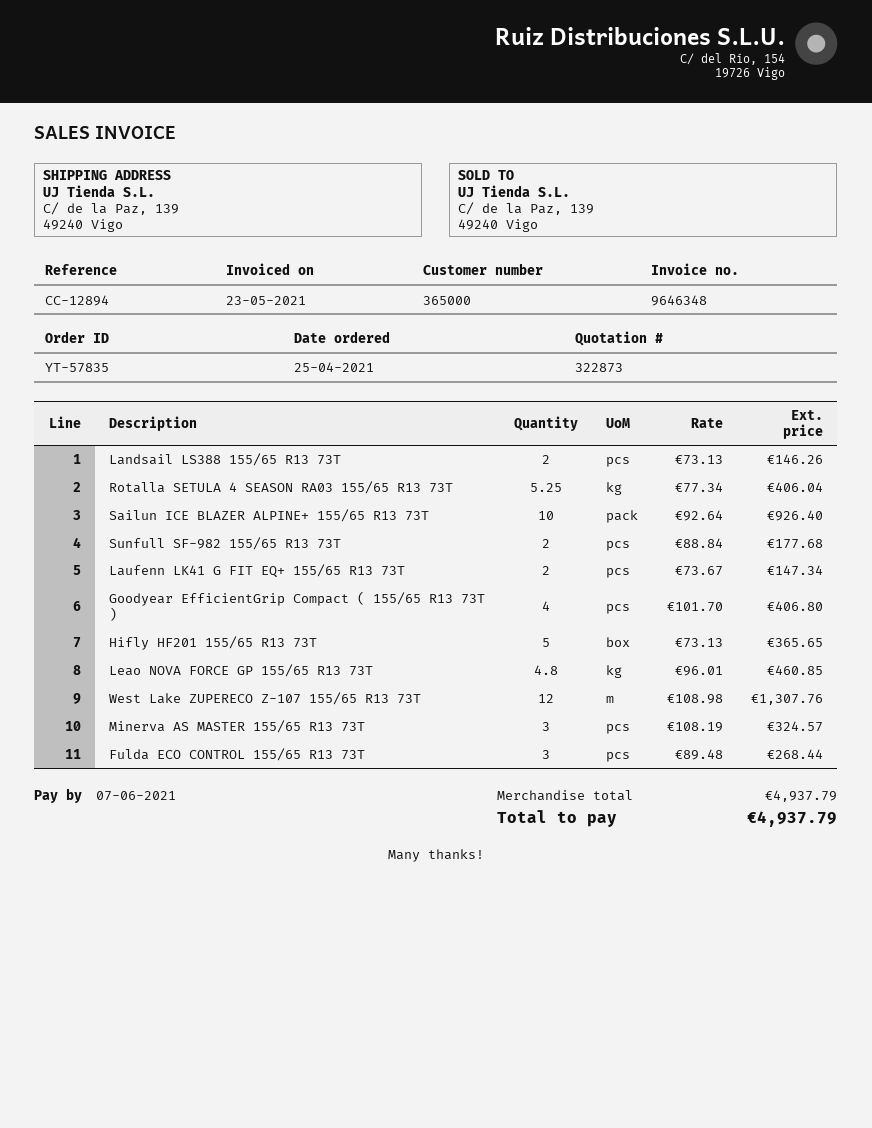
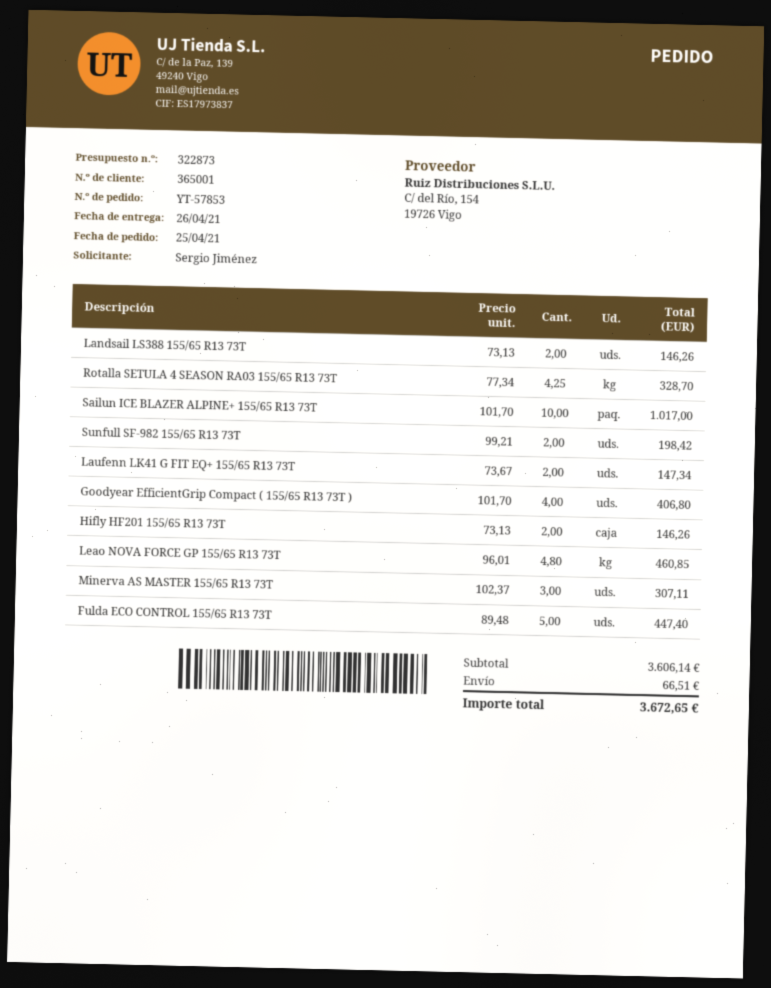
order number: YT-57835 -> YT-57853
customer number: 365000 -> 365001
Rotalla SETULA 4 SEASON RA03 155/65 R13 73T: 5.25 x 77.34 = 406.04 -> 4.25 x 77.34 = 328.70
Sailun ICE BLAZER ALPINE+ 155/65 R13 73T: 10 x 92.64 = 926.40 -> 10 x 101.70 = 1017.00
Sunfull SF-982 155/65 R13 73T: 2 x 88.84 = 177.68 -> 2 x 99.21 = 198.42
Hifly HF201 155/65 R13 73T: 5 x 73.13 = 365.65 -> 2 x 73.13 = 146.26
West Lake ZUPERECO Z-107 155/65 R13 73T: 12 x 108.98 = 1307.76 -> none
Minerva AS MASTER 155/65 R13 73T: 3 x 108.19 = 324.57 -> 3 x 102.37 = 307.11
Fulda ECO CONTROL 155/65 R13 73T: 3 x 89.48 = 268.44 -> 5 x 89.48 = 447.40
subtotal: 4937.79 -> 3606.14
shipping: none -> 66.51
total: 4937.79 -> 3672.65

